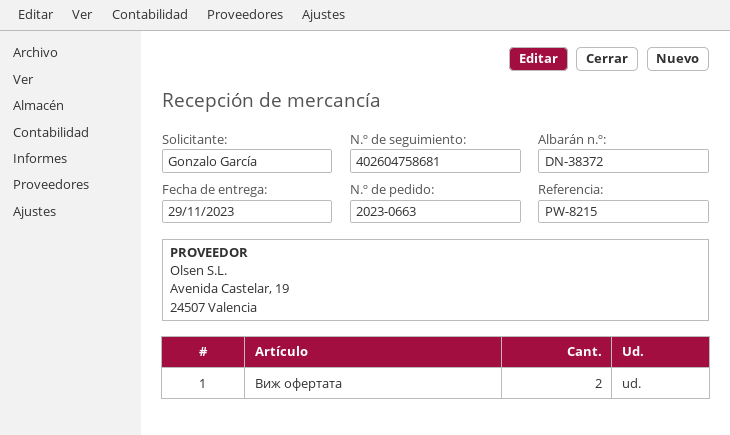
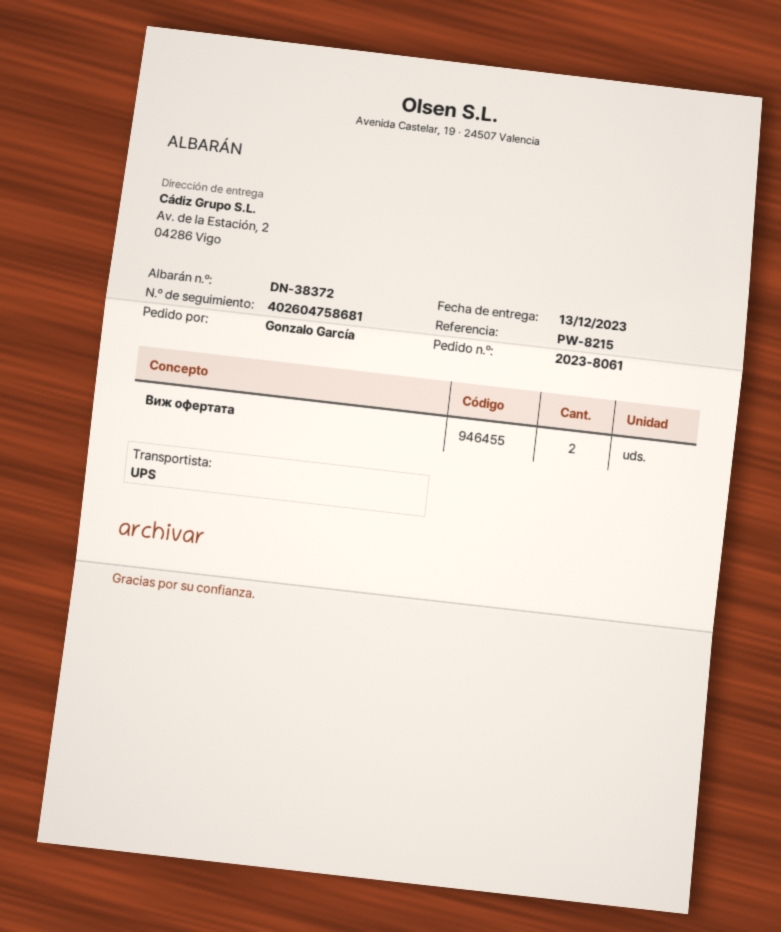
order number: 2023-0663 -> 2023-8061
delivery date: 2023-11-29 -> 2023-12-13

